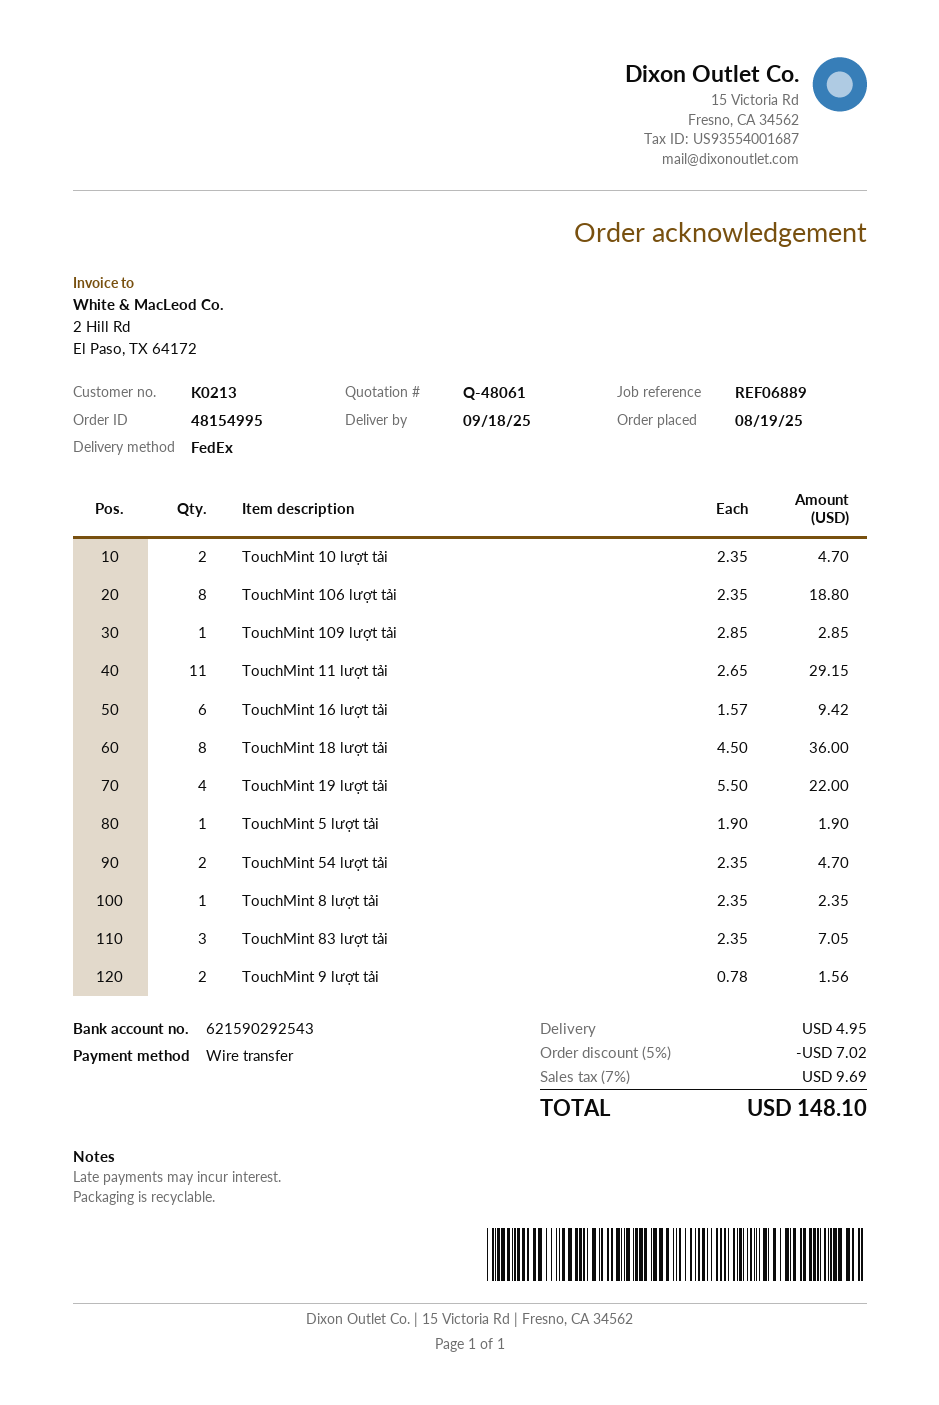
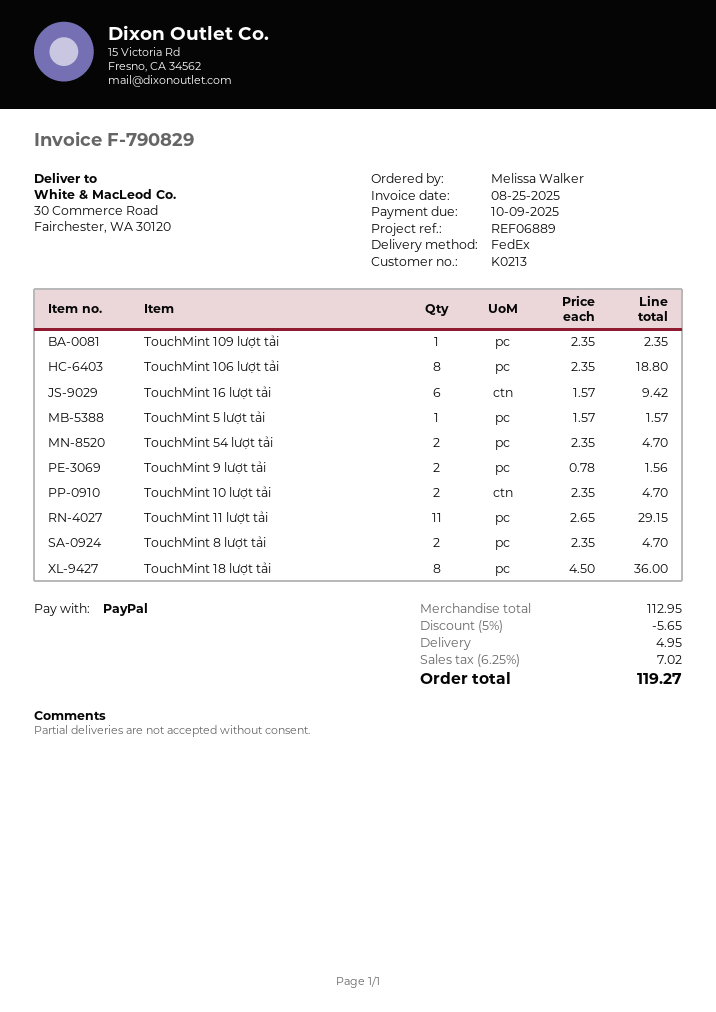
payment method: bank transfer -> PayPal
TouchMint 109 lượt tải: 1 x 2.85 = 2.85 -> 1 x 2.35 = 2.35
TouchMint 19 lượt tải: 4 x 5.50 = 22.00 -> none
TouchMint 5 lượt tải: 1 x 1.90 = 1.90 -> 1 x 1.57 = 1.57
TouchMint 8 lượt tải: 1 x 2.35 = 2.35 -> 2 x 2.35 = 4.70
TouchMint 83 lượt tải: 3 x 2.35 = 7.05 -> none
discount: 5% = 7.02 -> 5% = 5.65
tax: 7% = 9.69 -> 6.25% = 7.02
total: 148.10 -> 119.27

